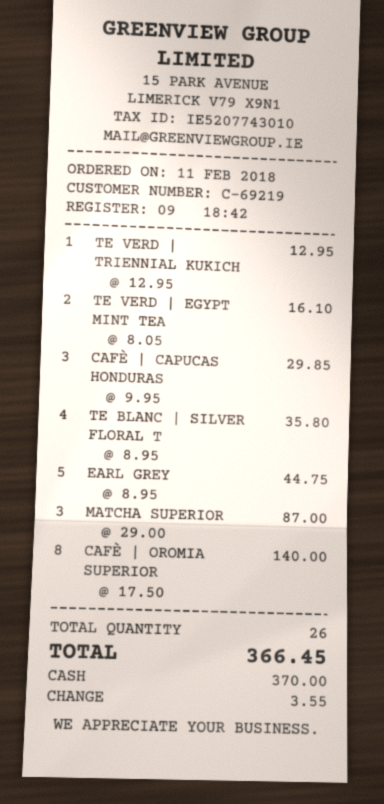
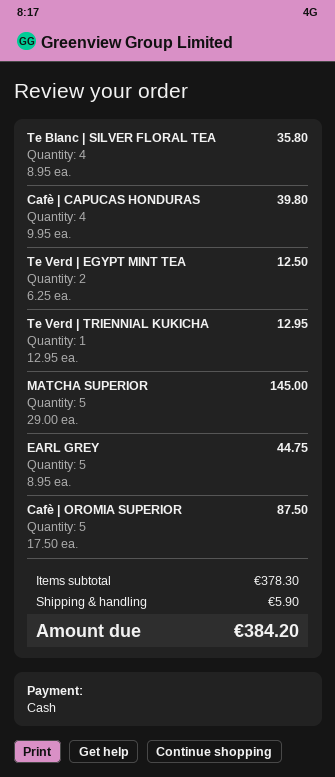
TE VERD | EGYPT MINT TEA: 2 x 8.05 = 16.10 -> 2 x 6.25 = 12.50
CAFÈ | CAPUCAS HONDURAS: 3 x 9.95 = 29.85 -> 4 x 9.95 = 39.80
MATCHA SUPERIOR: 3 x 29.00 = 87.00 -> 5 x 29.00 = 145.00
CAFÈ | OROMIA SUPERIOR: 8 x 17.50 = 140.00 -> 5 x 17.50 = 87.50
shipping: none -> 5.90
total: 366.45 -> 384.20

